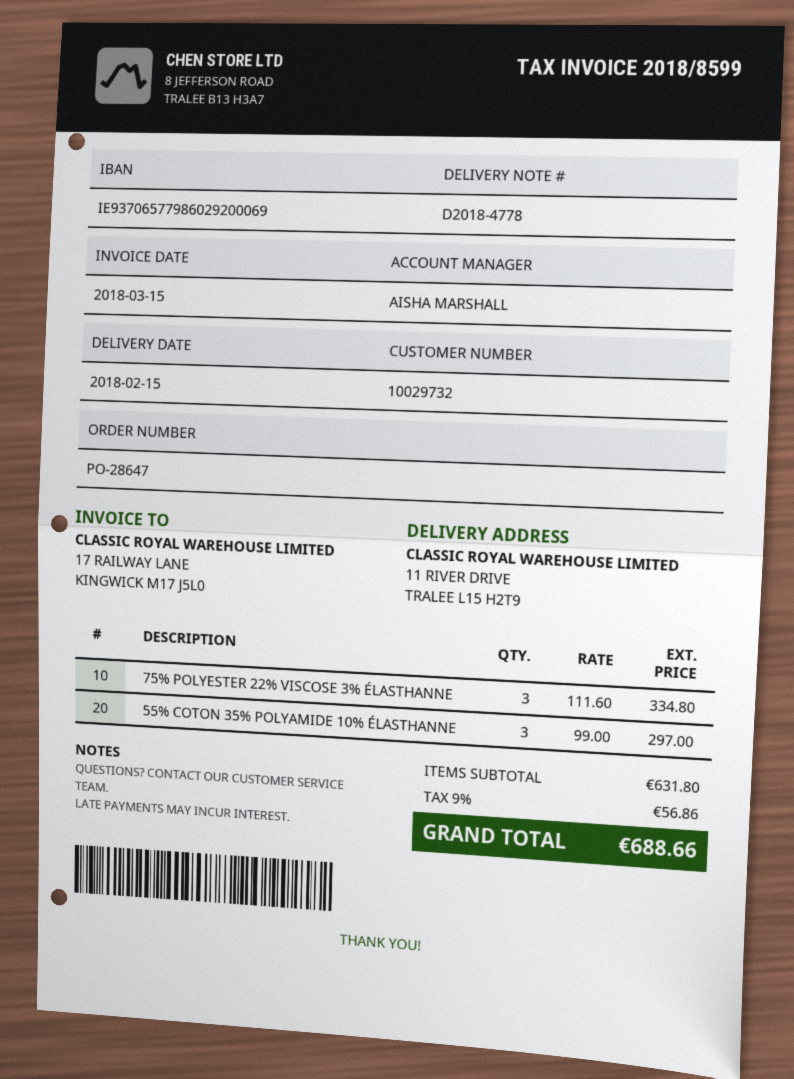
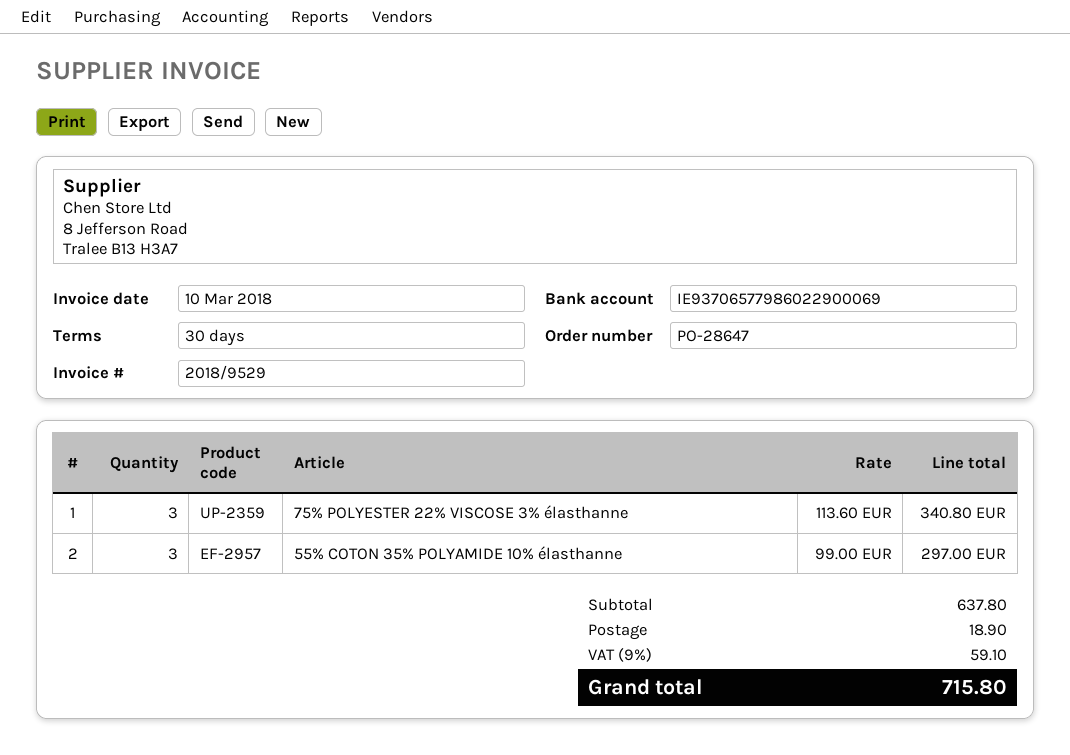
invoice number: 2018/8599 -> 2018/9529
invoice date: 2018-03-15 -> 2018-03-10
bank account: IE93706577986029200069 -> IE93706577986022900069
75% POLYESTER 22% VISCOSE 3% ÉLASTHANNE: 3 x 111.60 = 334.80 -> 3 x 113.60 = 340.80
subtotal: 631.80 -> 637.80
shipping: none -> 18.90
tax: 9% = 56.86 -> 9% = 59.10
total: 688.66 -> 715.80

